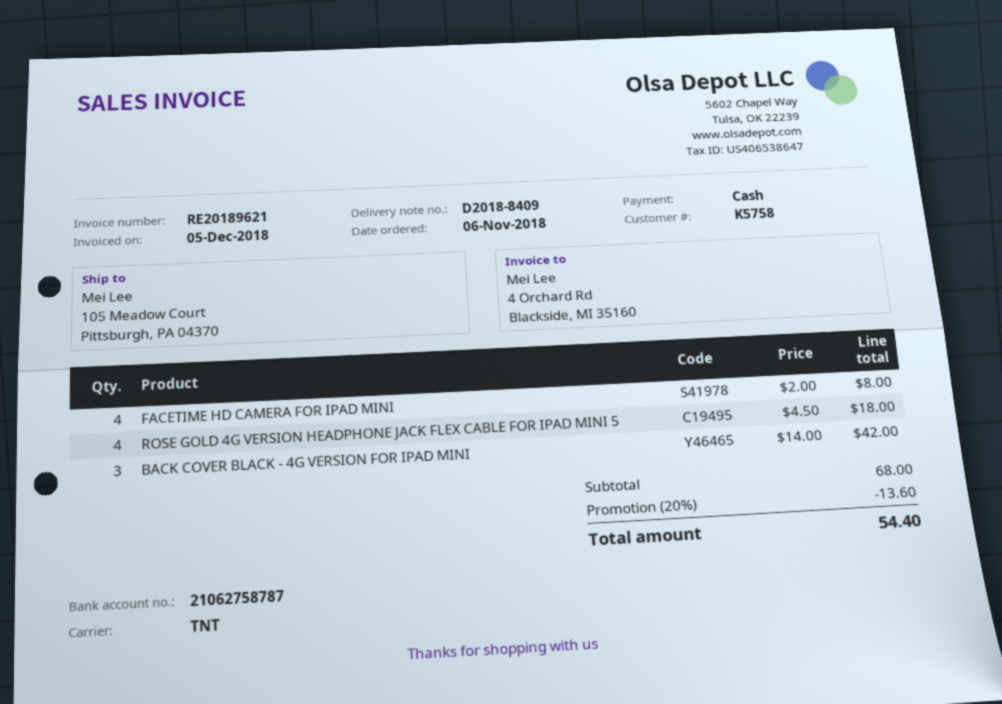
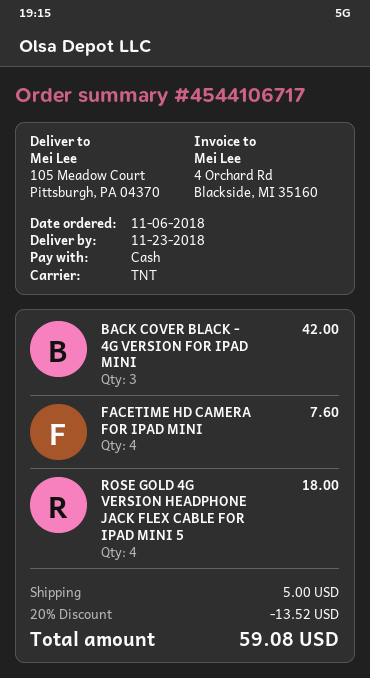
FACETIME HD CAMERA FOR IPAD MINI: 4 for 8.00 -> 4 for 7.60
discount: 20% = 13.60 -> 20% = 13.52
shipping: none -> 5.00
total: 54.40 -> 59.08

